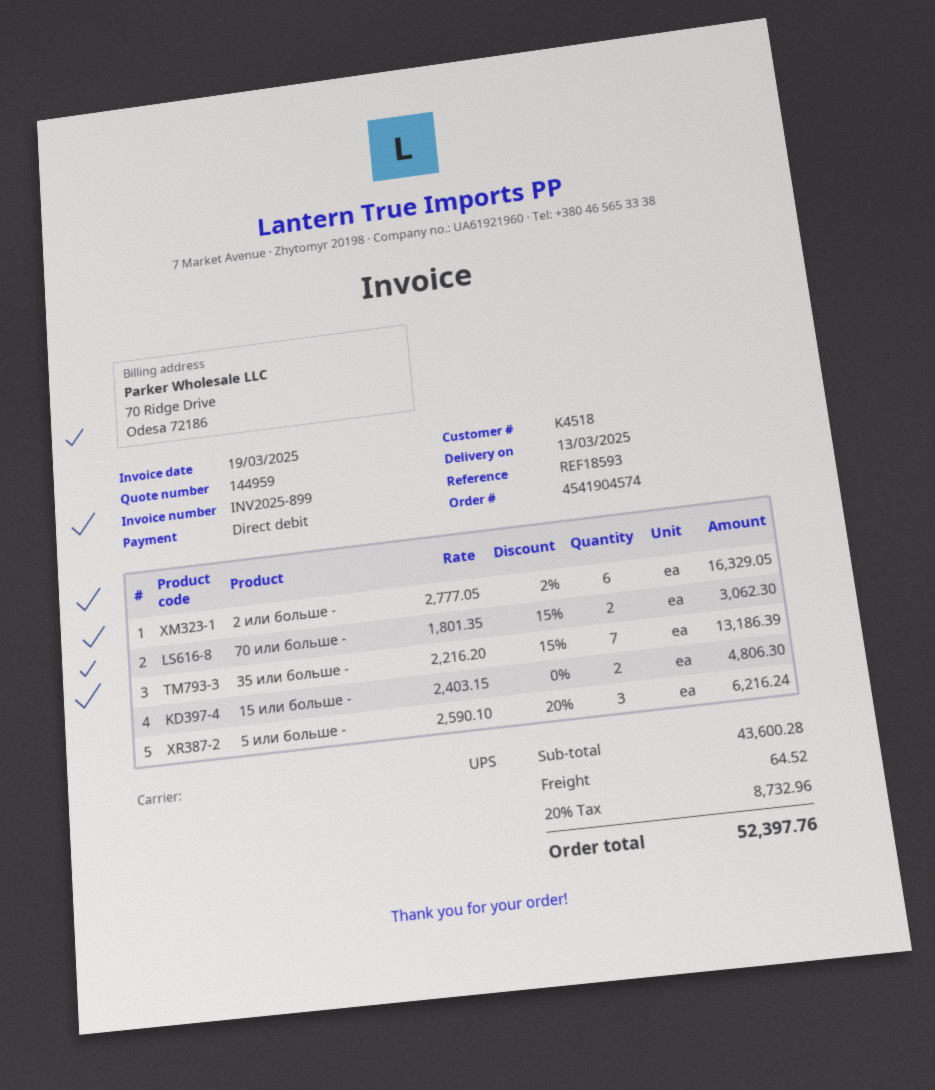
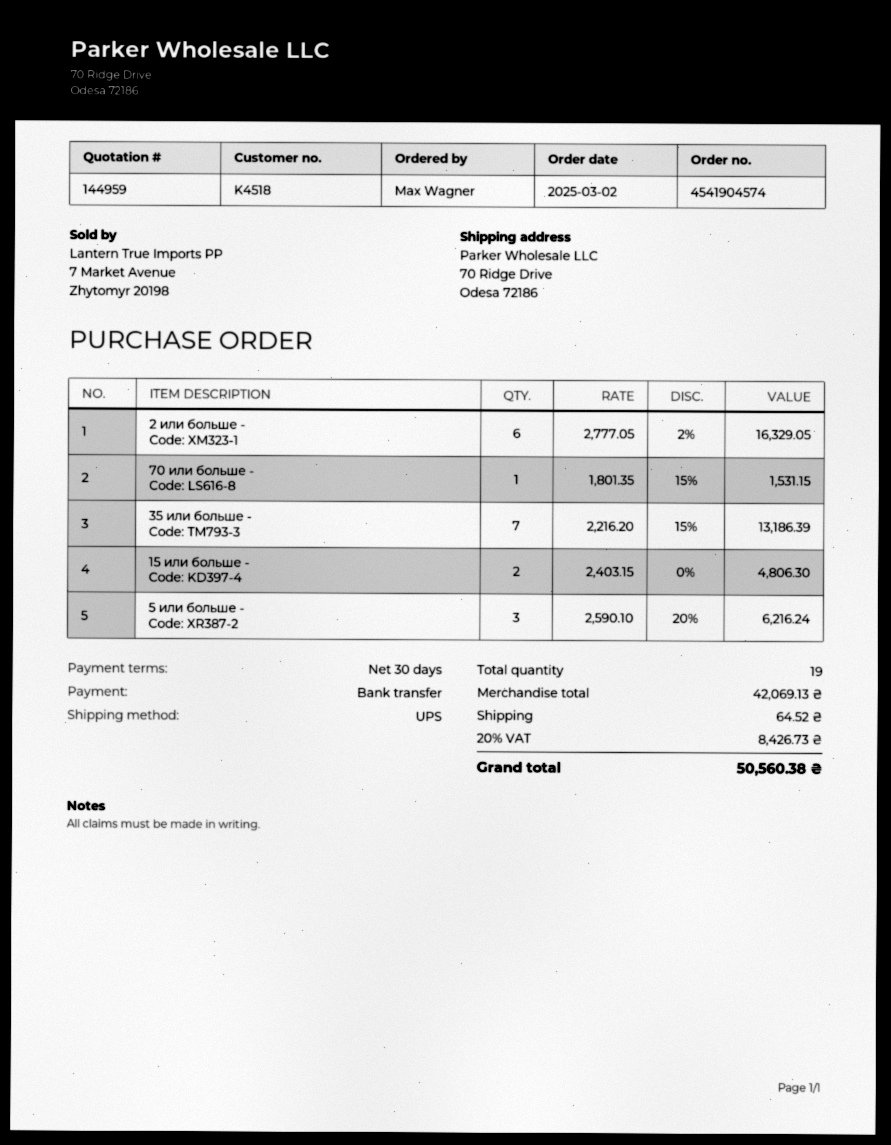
payment method: direct debit -> bank transfer
70 или больше -: 2 x 1801.35 - 15% = 3062.30 -> 1 x 1801.35 - 15% = 1531.15
subtotal: 43600.28 -> 42069.13
tax: 20% = 8732.96 -> 20% = 8426.73
total: 52397.76 -> 50560.38

